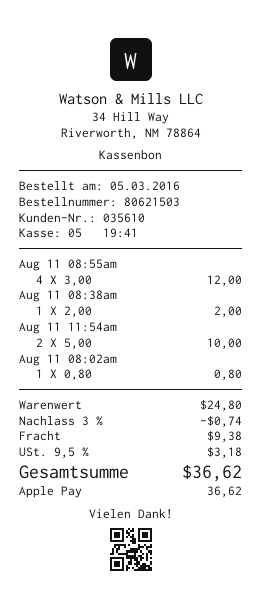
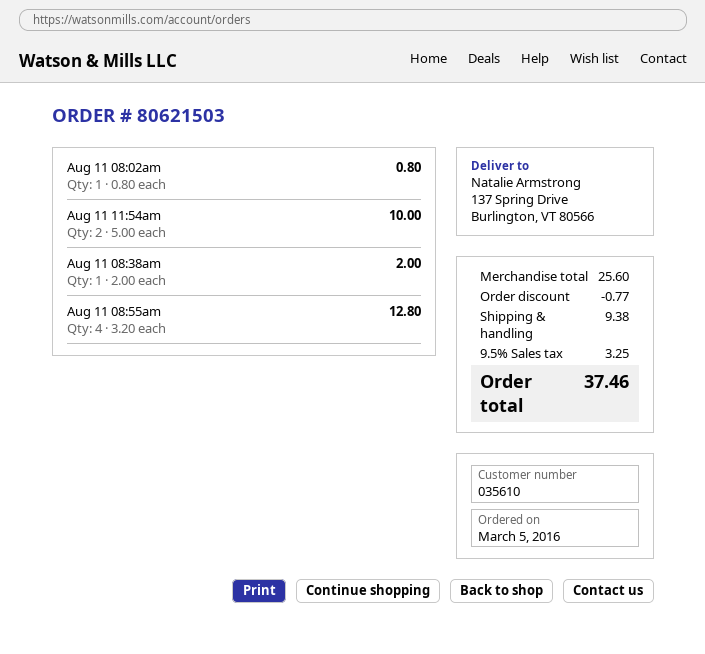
Aug 11 08:55am: 4 x 3.00 = 12.00 -> 4 x 3.20 = 12.80
subtotal: 24.80 -> 25.60
discount: 0.74 -> 0.77
tax: 9.5% = 3.18 -> 9.5% = 3.25
total: 36.62 -> 37.46

